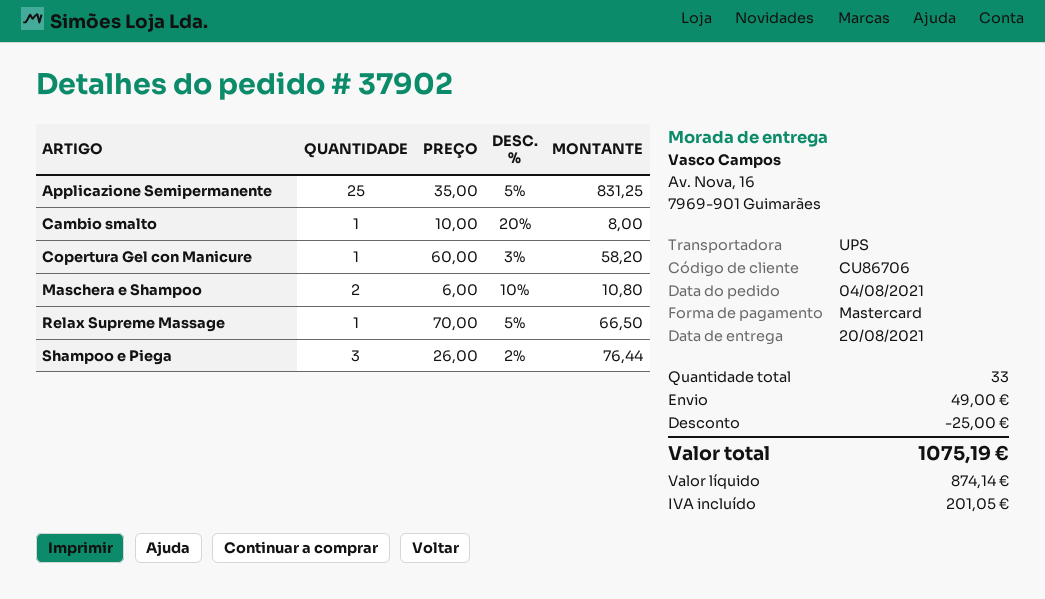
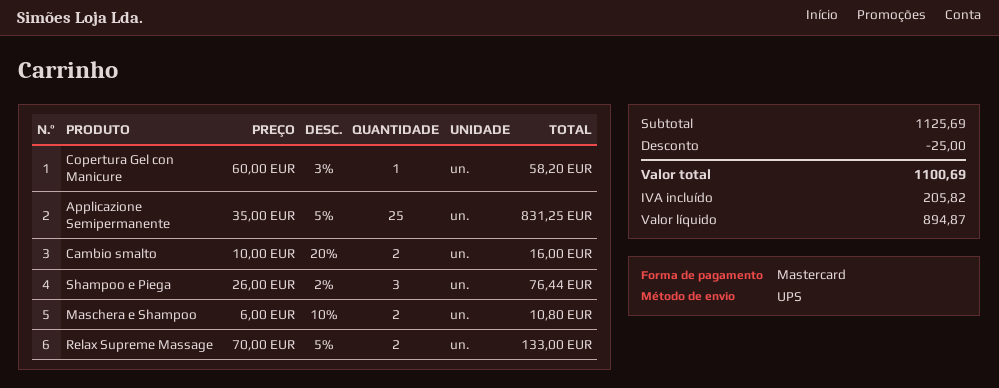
Cambio smalto: 1 x 10.00 - 20% = 8.00 -> 2 x 10.00 - 20% = 16.00
Relax Supreme Massage: 1 x 70.00 - 5% = 66.50 -> 2 x 70.00 - 5% = 133.00
shipping: 49.00 -> none
net: 874.14 -> 894.87
tax: 201.05 -> 205.82
total: 1075.19 -> 1100.69

